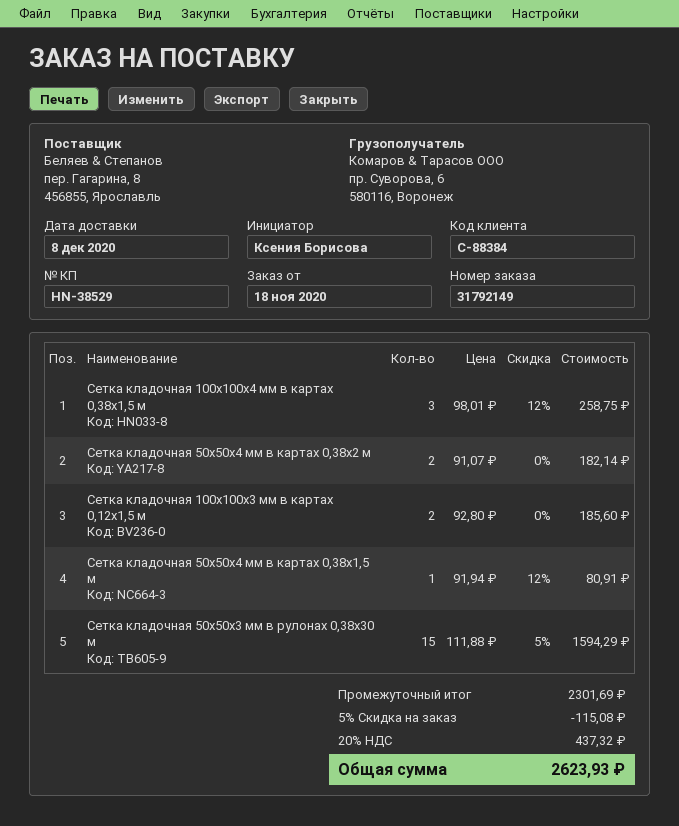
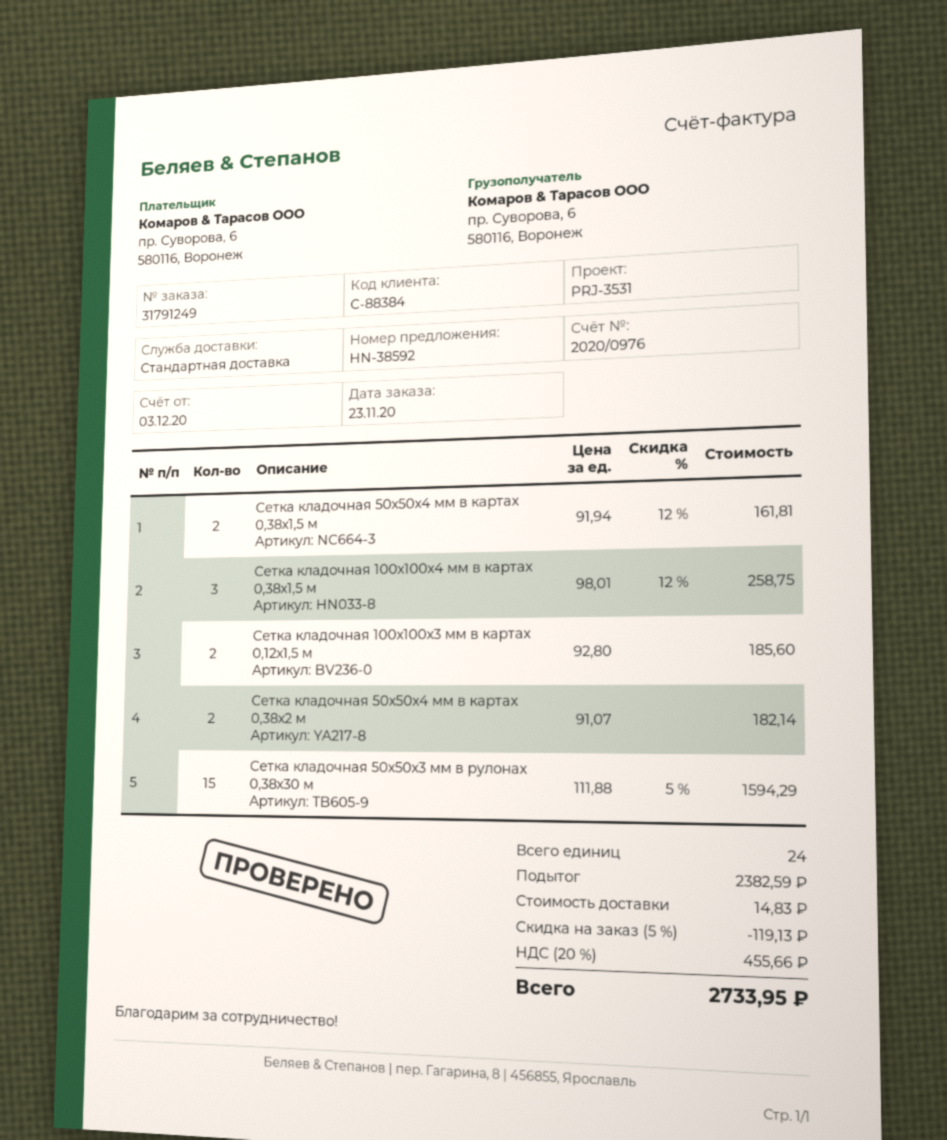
quote number: HN-38529 -> HN-38592
order number: 31792149 -> 31791249
order date: 2020-11-18 -> 2020-11-23
Сетка кладочная 50х50х4 мм в картах 0,38х1,5 м: 1 x 91.94 - 12% = 80.91 -> 2 x 91.94 - 12% = 161.81
subtotal: 2301.69 -> 2382.59
discount: 5% = 115.08 -> 5% = 119.13
shipping: none -> 14.83
tax: 20% = 437.32 -> 20% = 455.66
total: 2623.93 -> 2733.95

